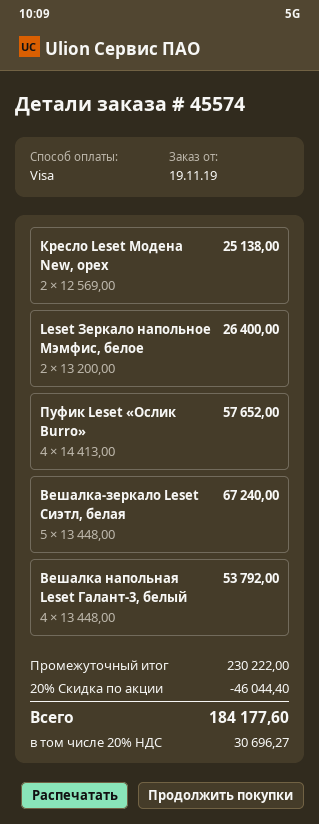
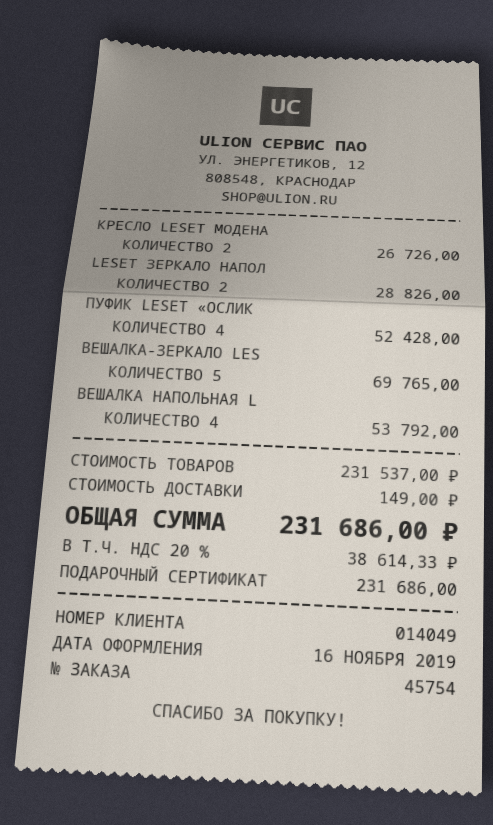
order number: 45574 -> 45754
order date: 2019-11-19 -> 2019-11-16
payment method: Visa -> gift card
Кресло Leset Модена New, орех: 2 for 25138.00 -> 2 for 26726.00
Leset Зеркало напольное Мэмфис, белое: 2 for 26400.00 -> 2 for 28826.00
Пуфик Leset «Ослик Burro»: 4 for 57652.00 -> 4 for 52428.00
Вешалка-зеркало Leset Сиэтл, белая: 5 for 67240.00 -> 5 for 69765.00
subtotal: 230222.00 -> 231537.00
discount: 20% = 46044.40 -> none
shipping: none -> 149.00
tax: 20% = 30696.27 -> 20% = 38614.33
total: 184177.60 -> 231686.00

